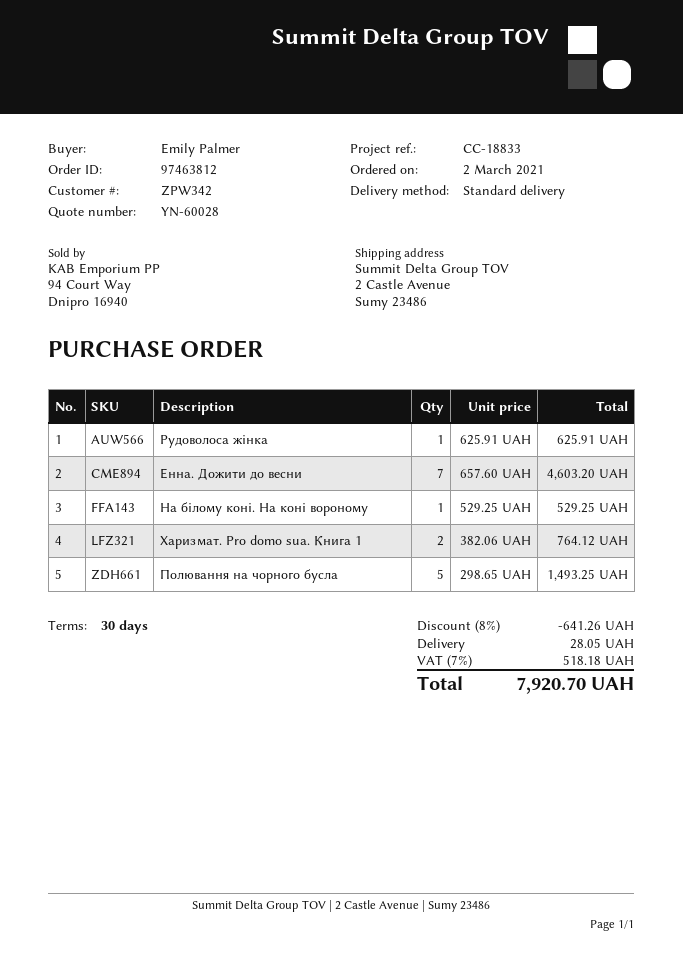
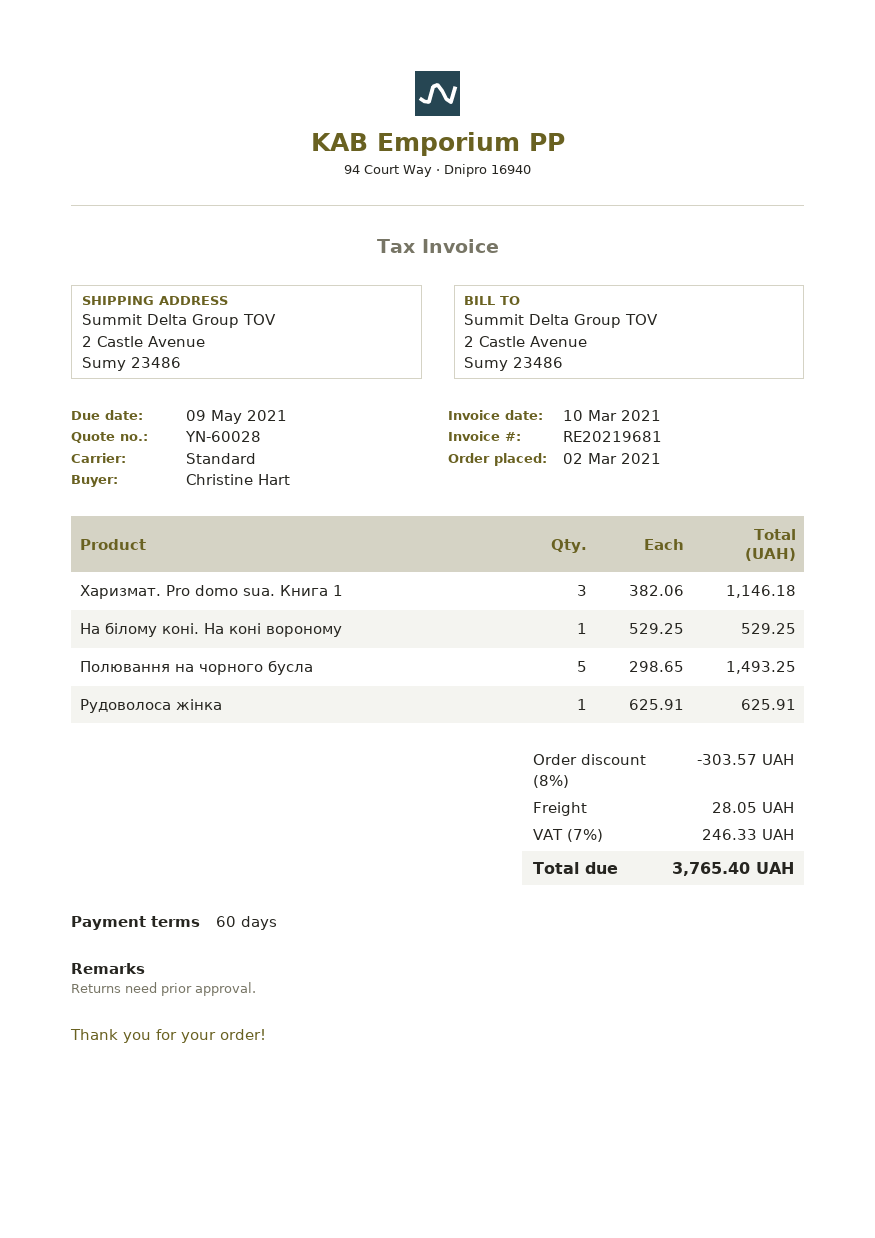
payment terms: 30 days -> 60 days
ordered by: Emily Palmer -> Christine Hart
Енна. Дожити до весни: 7 x 657.60 = 4603.20 -> none
Харизмат. Pro domo sua. Книга 1: 2 x 382.06 = 764.12 -> 3 x 382.06 = 1146.18
discount: 8% = 641.26 -> 8% = 303.57
tax: 7% = 518.18 -> 7% = 246.33
total: 7920.70 -> 3765.40

